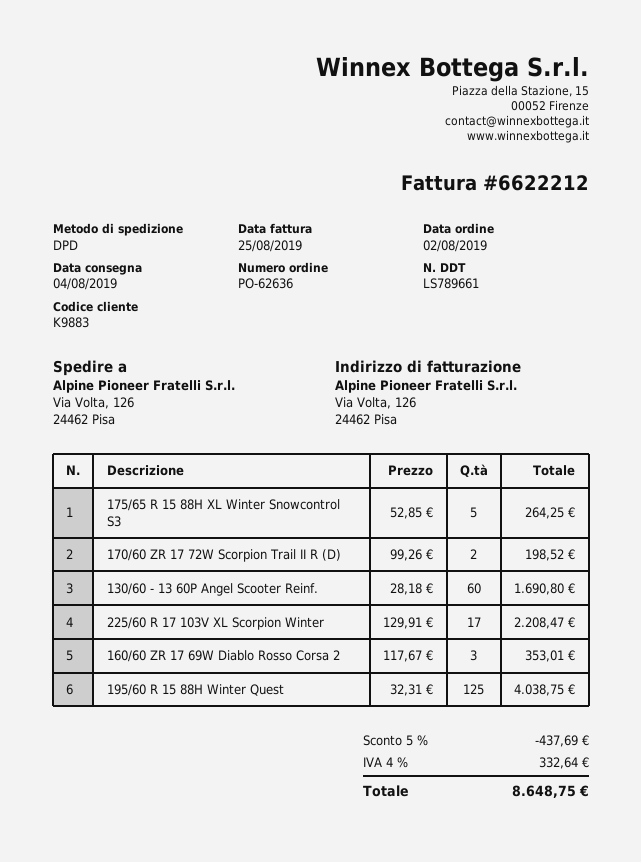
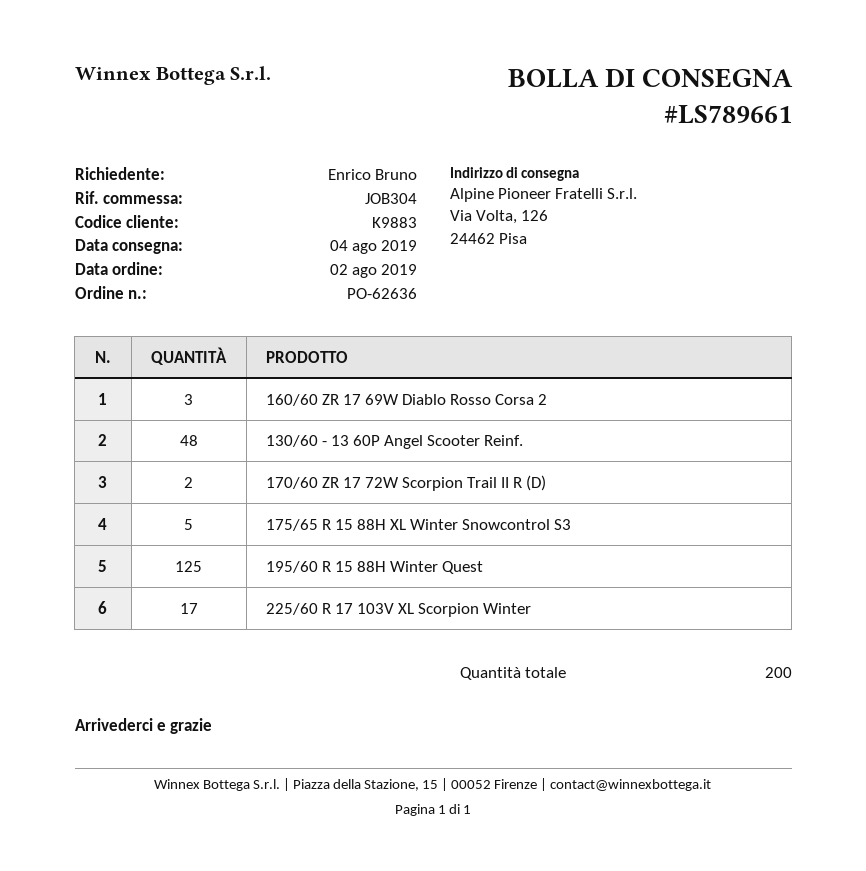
130/60 - 13 60P Angel Scooter Reinf.: 60 -> 48

